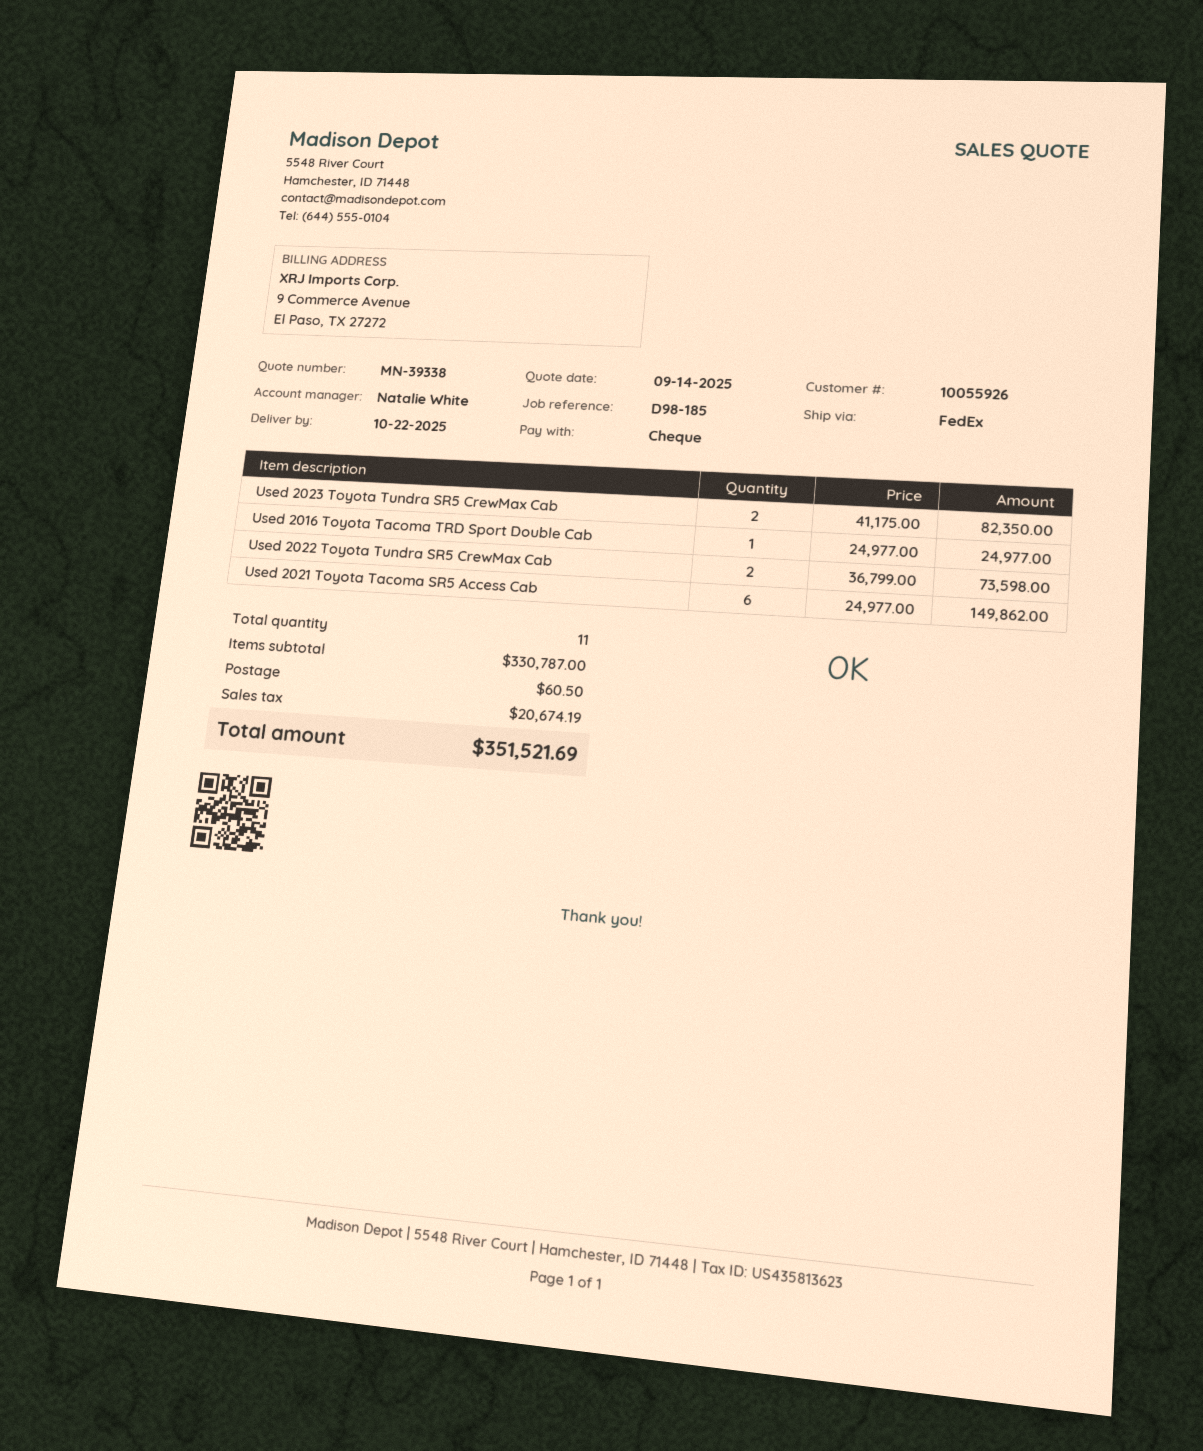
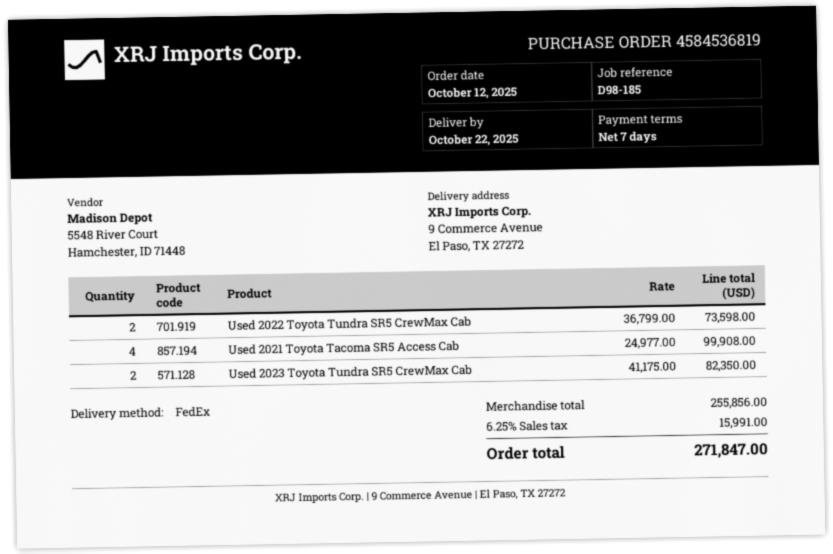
Used 2016 Toyota Tacoma TRD Sport Double Cab: 1 x 24977.00 = 24977.00 -> none
Used 2021 Toyota Tacoma SR5 Access Cab: 6 x 24977.00 = 149862.00 -> 4 x 24977.00 = 99908.00
subtotal: 330787.00 -> 255856.00
shipping: 60.50 -> none
tax: 20674.19 -> 15991.00
total: 351521.69 -> 271847.00

